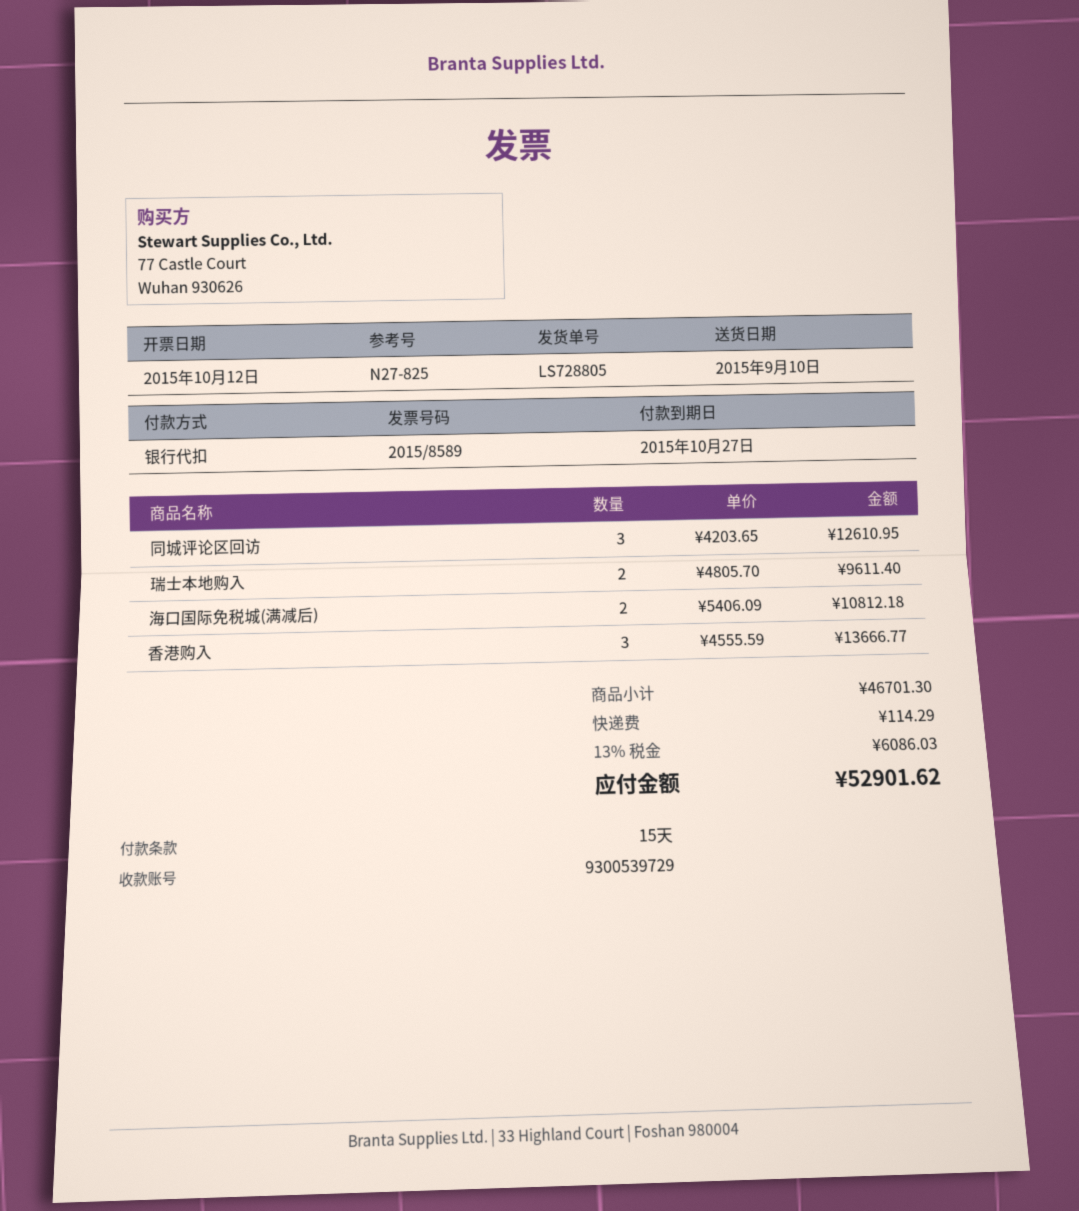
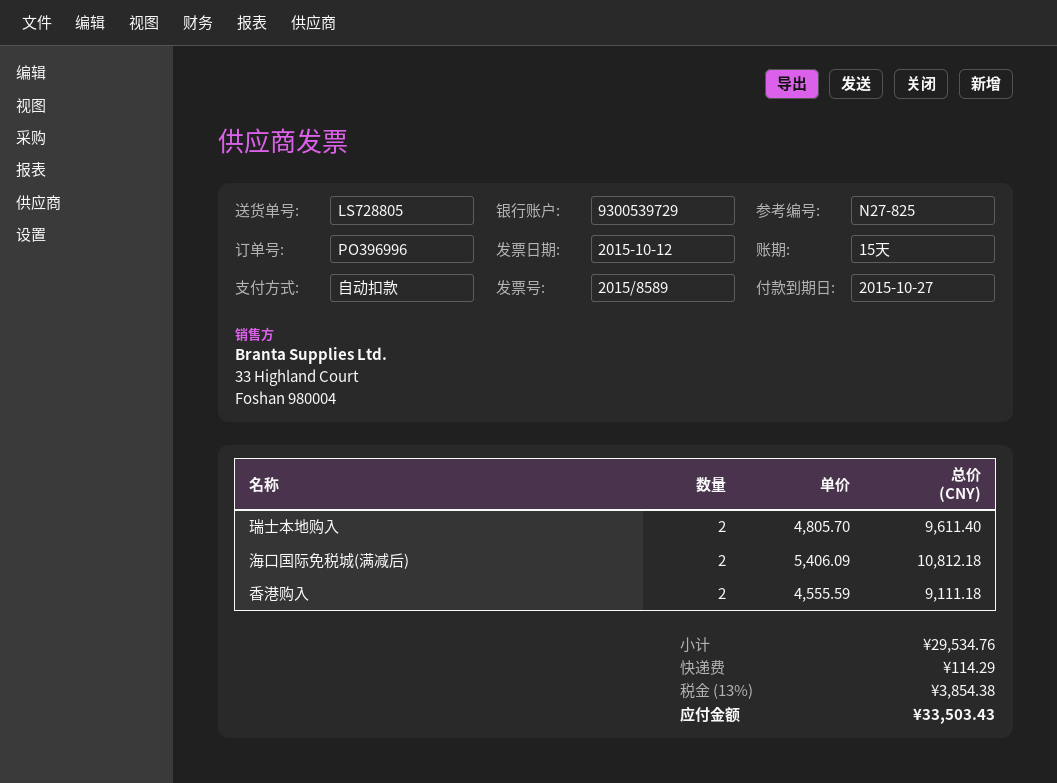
同城评论区回访: 3 x 4203.65 = 12610.95 -> none
香港购入: 3 x 4555.59 = 13666.77 -> 2 x 4555.59 = 9111.18
subtotal: 46701.30 -> 29534.76
tax: 13% = 6086.03 -> 13% = 3854.38
total: 52901.62 -> 33503.43

